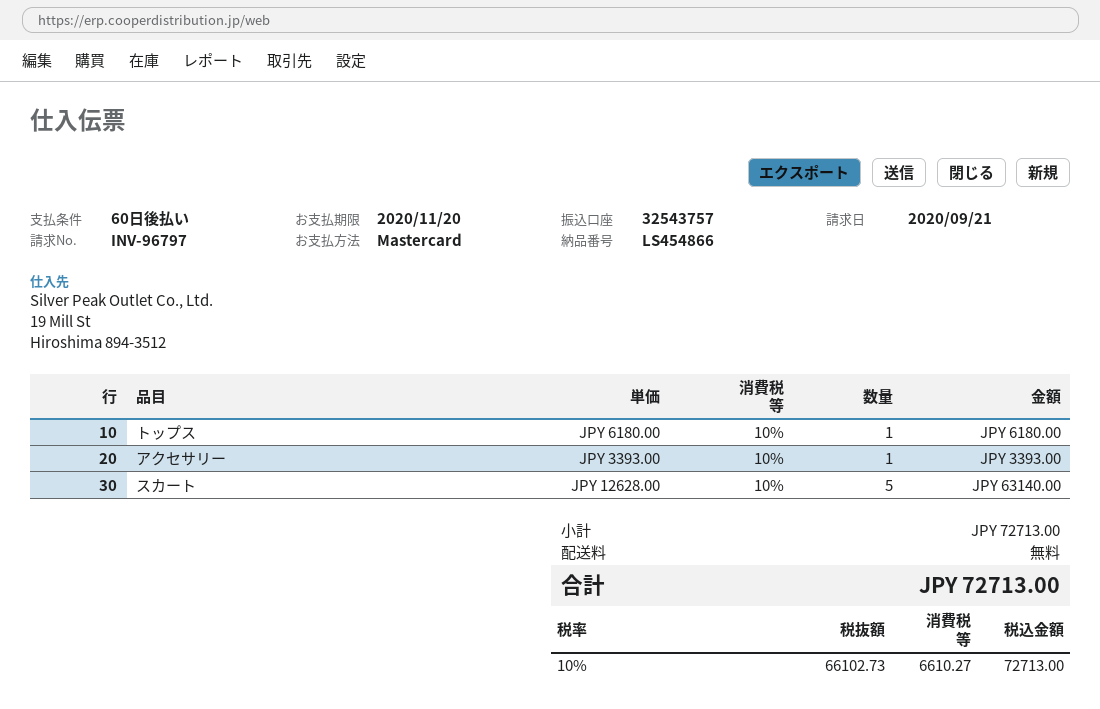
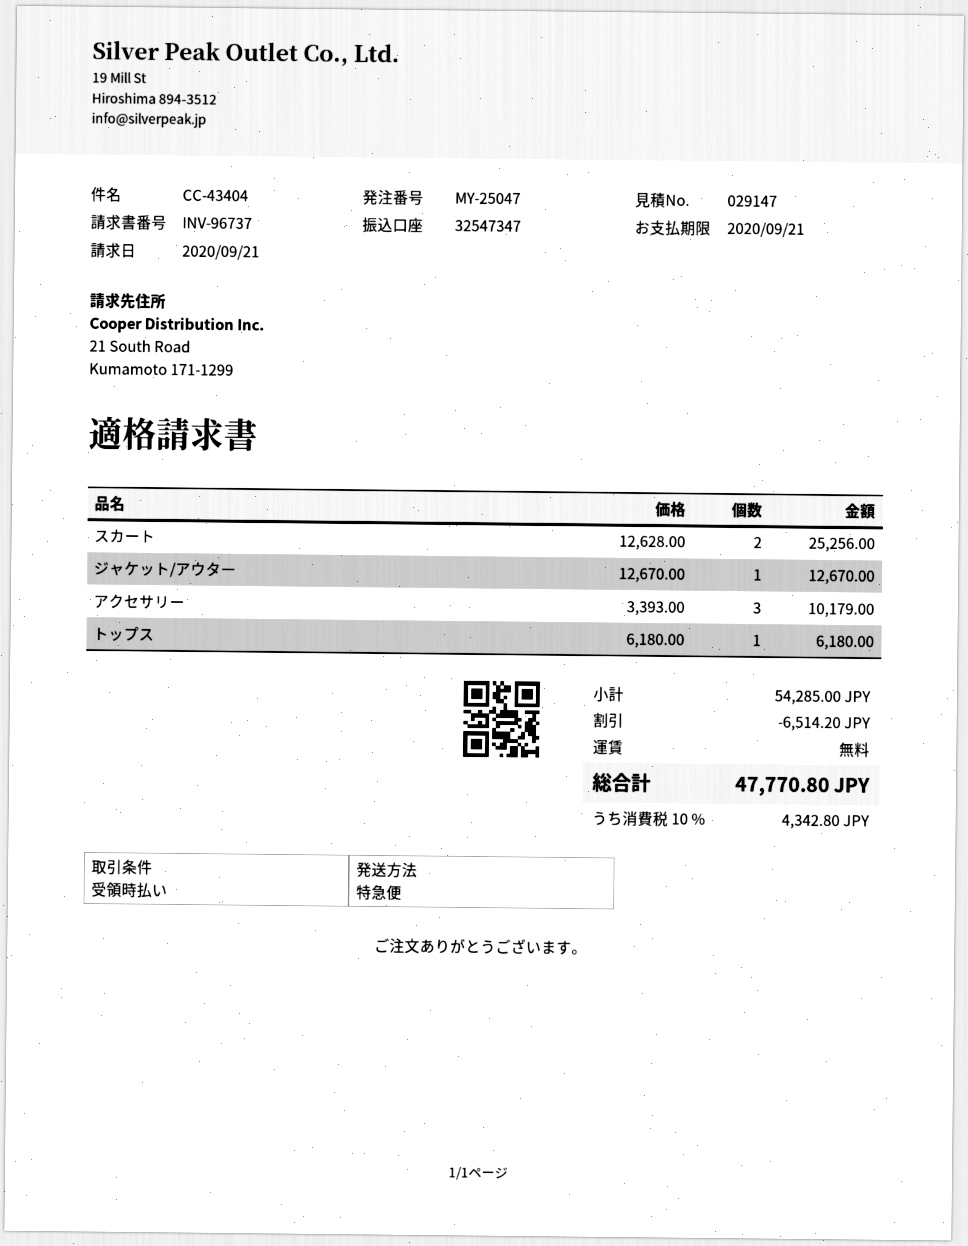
invoice number: INV-96797 -> INV-96737
payment terms: 60 days -> on receipt
due date: 2020-11-20 -> 2020-09-21
bank account: 32543757 -> 32547347
アクセサリー: 1 x 3393.00 = 3393.00 -> 3 x 3393.00 = 10179.00
スカート: 5 x 12628.00 = 63140.00 -> 2 x 12628.00 = 25256.00
ジャケット/アウター: none -> 1 x 12670.00 = 12670.00
subtotal: 72713.00 -> 54285.00
discount: none -> 6514.20
tax: 10% = 6610.27 -> 10% = 4342.80
total: 72713.00 -> 47770.80

